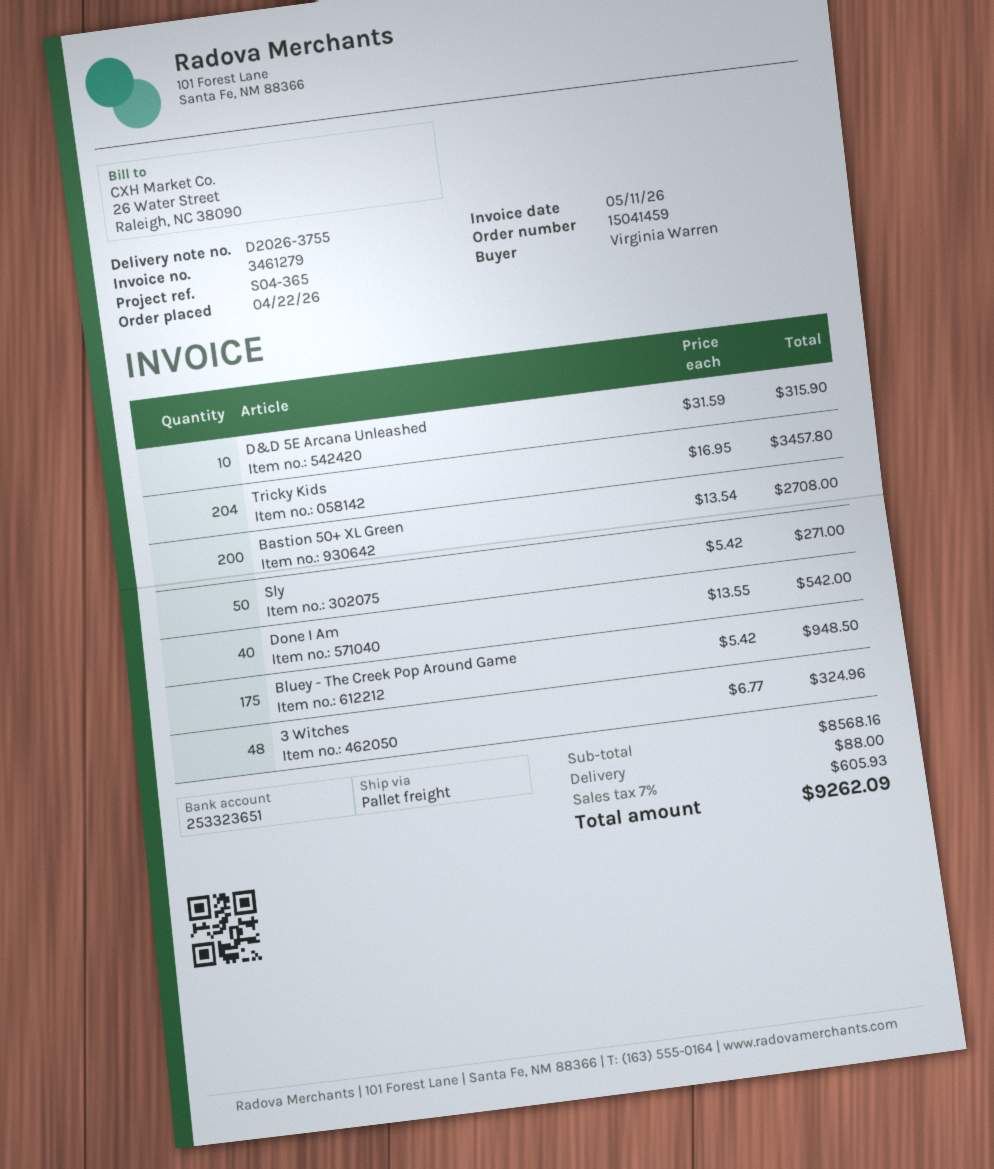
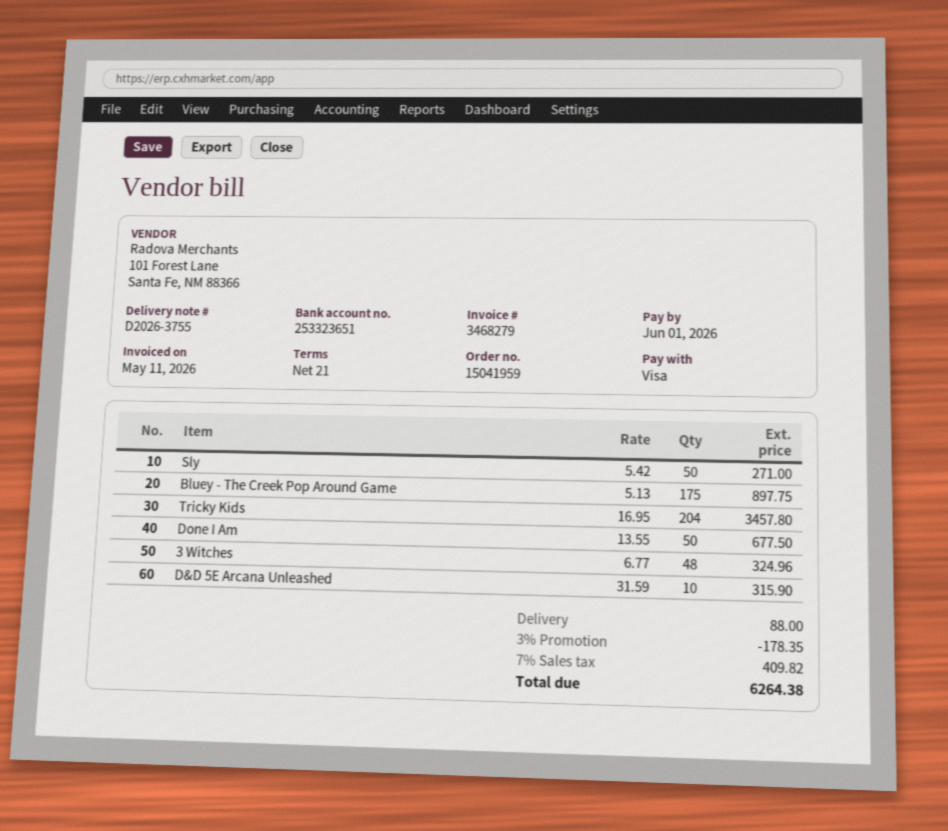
order number: 15041459 -> 15041959
invoice number: 3461279 -> 3468279
Bastion 50+ XL Green: 200 x 13.54 = 2708.00 -> none
Done I Am: 40 x 13.55 = 542.00 -> 50 x 13.55 = 677.50
Bluey - The Creek Pop Around Game: 175 x 5.42 = 948.50 -> 175 x 5.13 = 897.75
discount: none -> 3% = 178.35
tax: 7% = 605.93 -> 7% = 409.82
total: 9262.09 -> 6264.38

